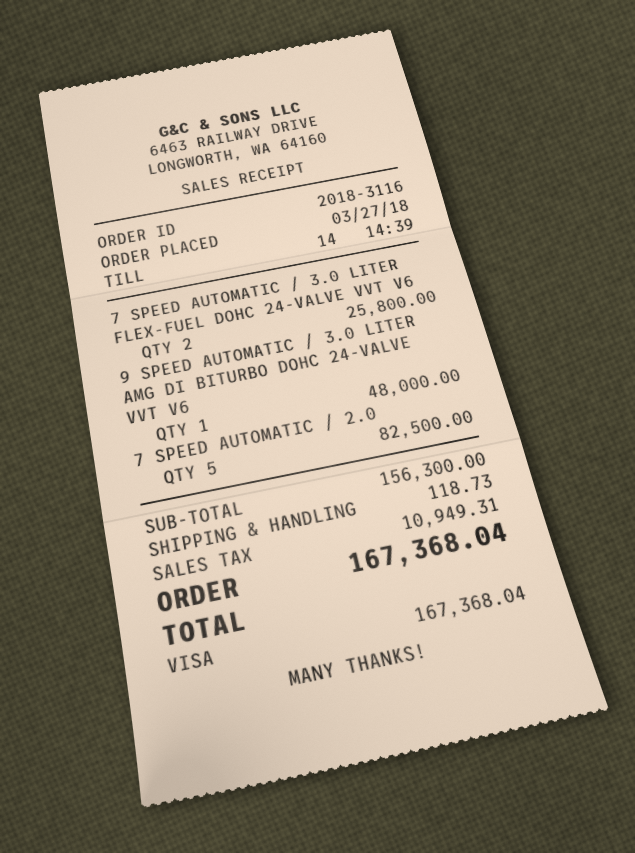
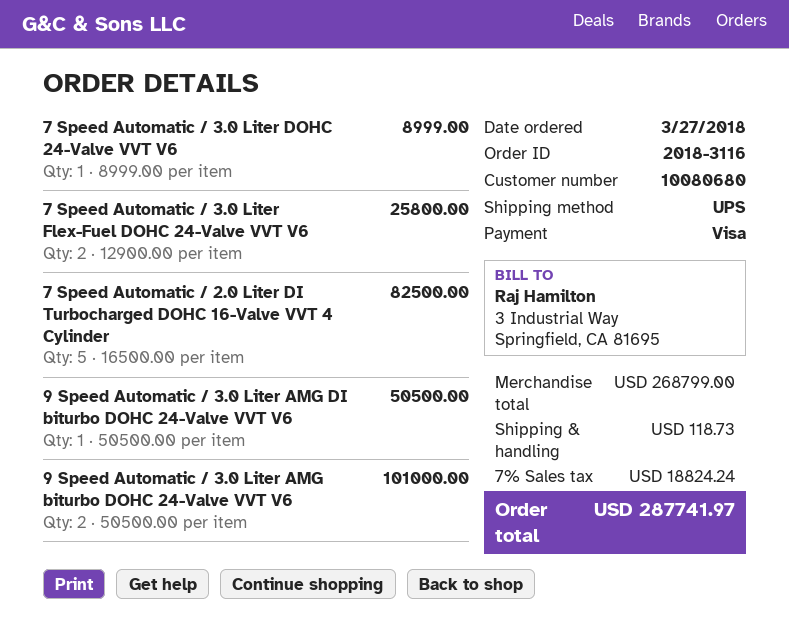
9 SPEED AUTOMATIC / 3.0 LITER AMG DI BITURBO DOHC 24-VALVE VVT V6: 1 for 48000.00 -> 1 for 50500.00
7 Speed Automatic / 3.0 Liter DOHC 24-Valve VVT V6: none -> 1 for 8999.00
9 Speed Automatic / 3.0 Liter AMG biturbo DOHC 24-Valve VVT V6: none -> 2 for 101000.00
subtotal: 156300.00 -> 268799.00
tax: 10949.31 -> 18824.24
total: 167368.04 -> 287741.97

